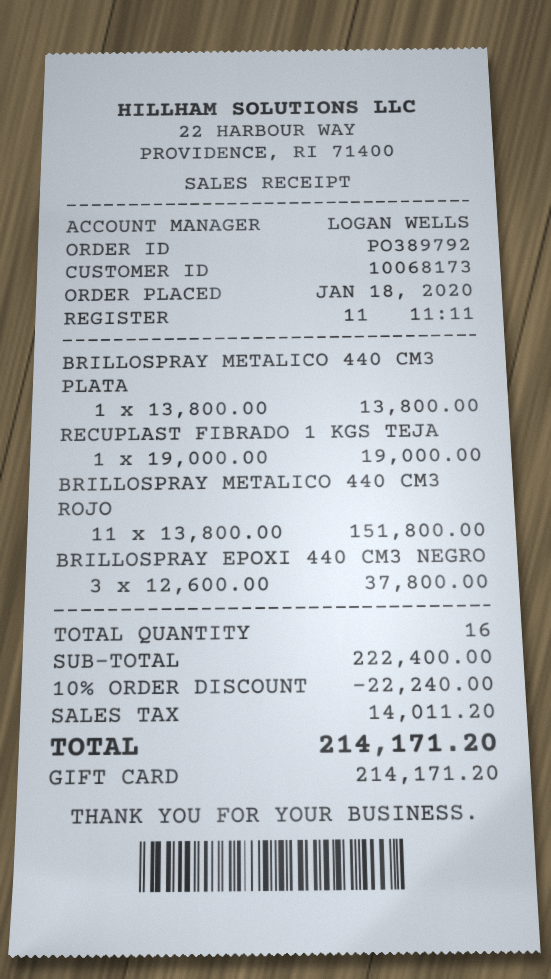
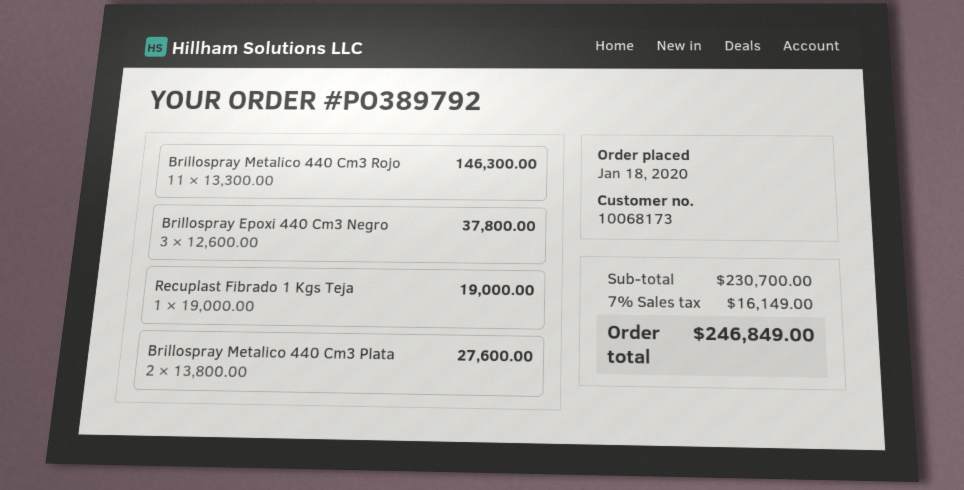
BRILLOSPRAY METALICO 440 CM3 PLATA: 1 x 13800.00 = 13800.00 -> 2 x 13800.00 = 27600.00
BRILLOSPRAY METALICO 440 CM3 ROJO: 11 x 13800.00 = 151800.00 -> 11 x 13300.00 = 146300.00
subtotal: 222400.00 -> 230700.00
discount: 10% = 22240.00 -> none
tax: 14011.20 -> 16149.00
total: 214171.20 -> 246849.00

